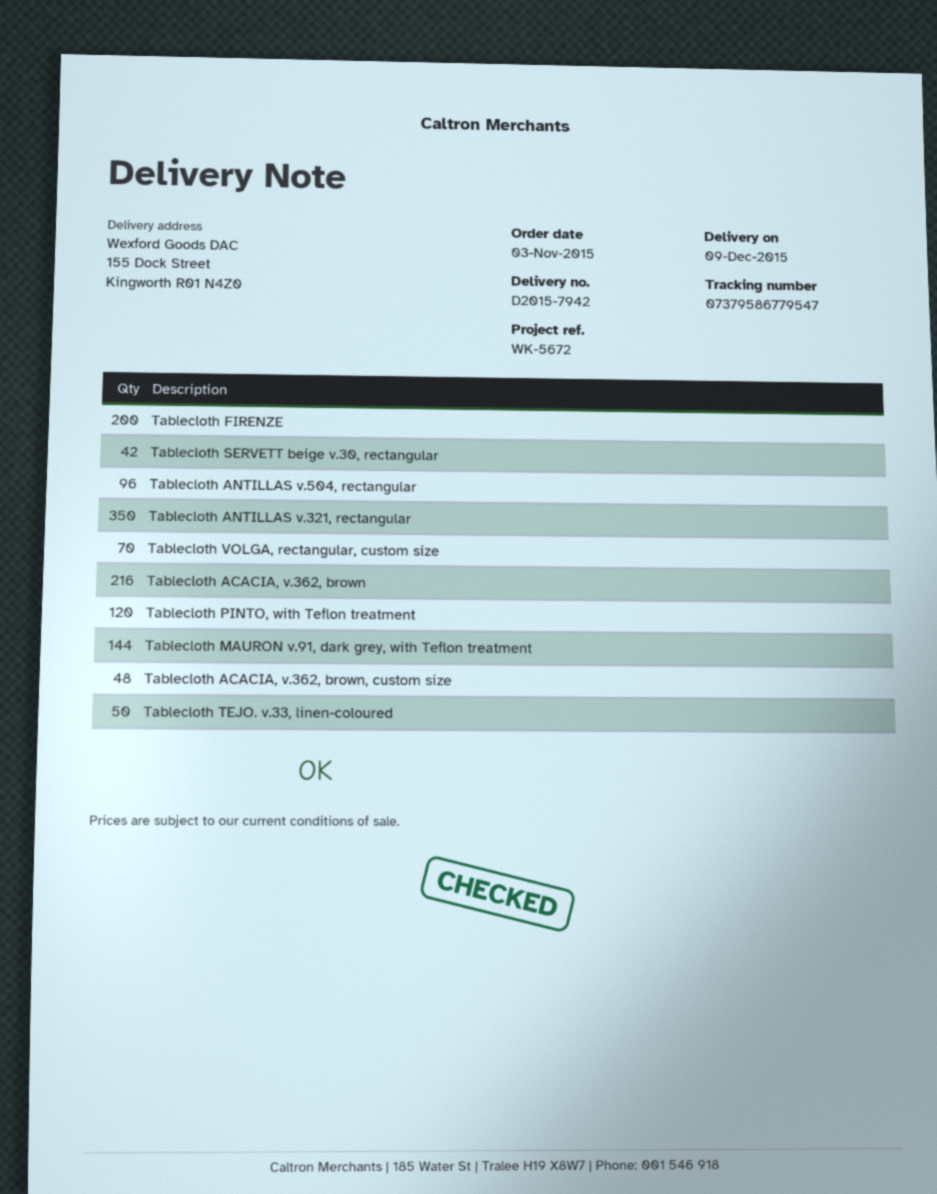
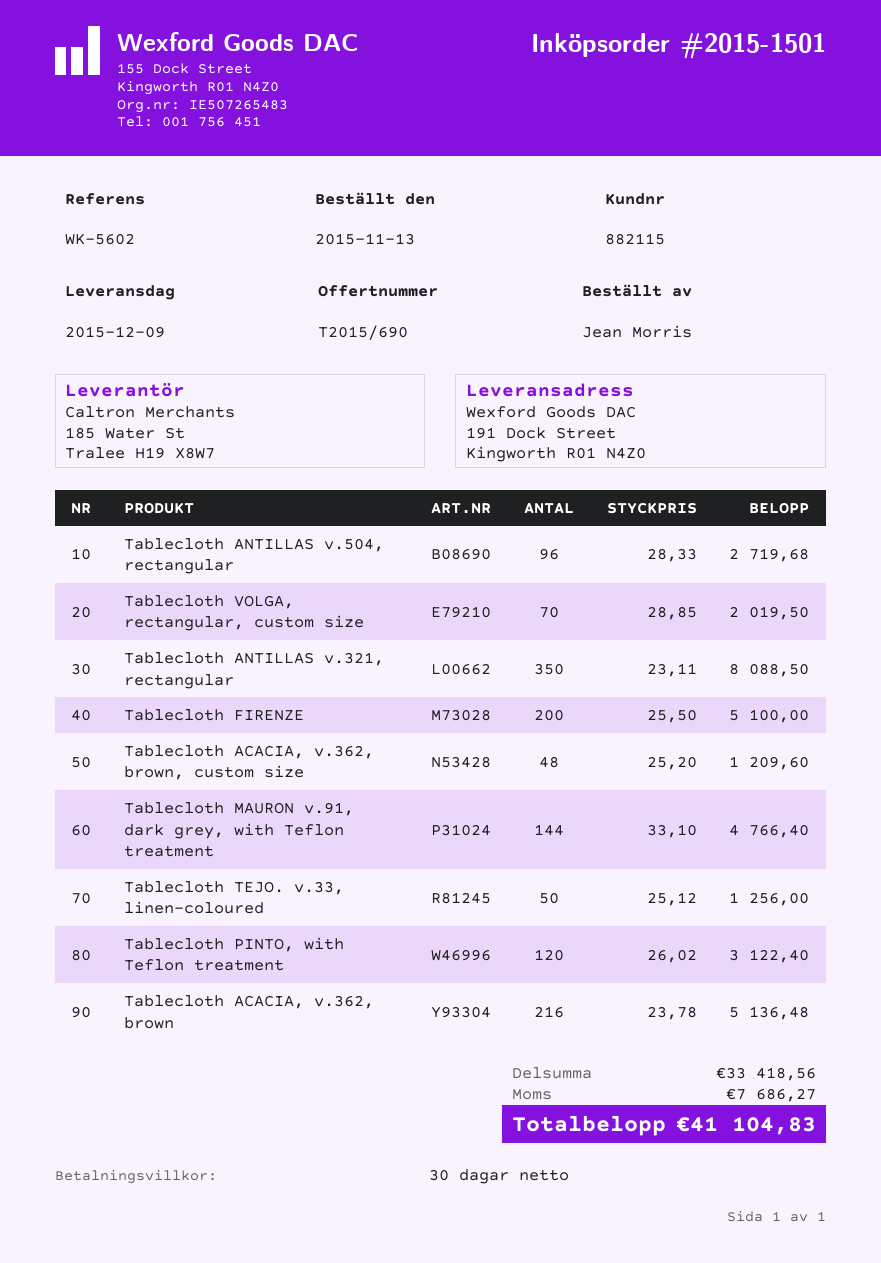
order date: 2015-11-03 -> 2015-11-13
reference: WK-5672 -> WK-5602
ship to: 155 Dock Street, Kingworth R01 N4Z0 -> 191 Dock Street, Kingworth R01 N4Z0
Tablecloth SERVETT beige v.30, rectangular: 42 -> none

